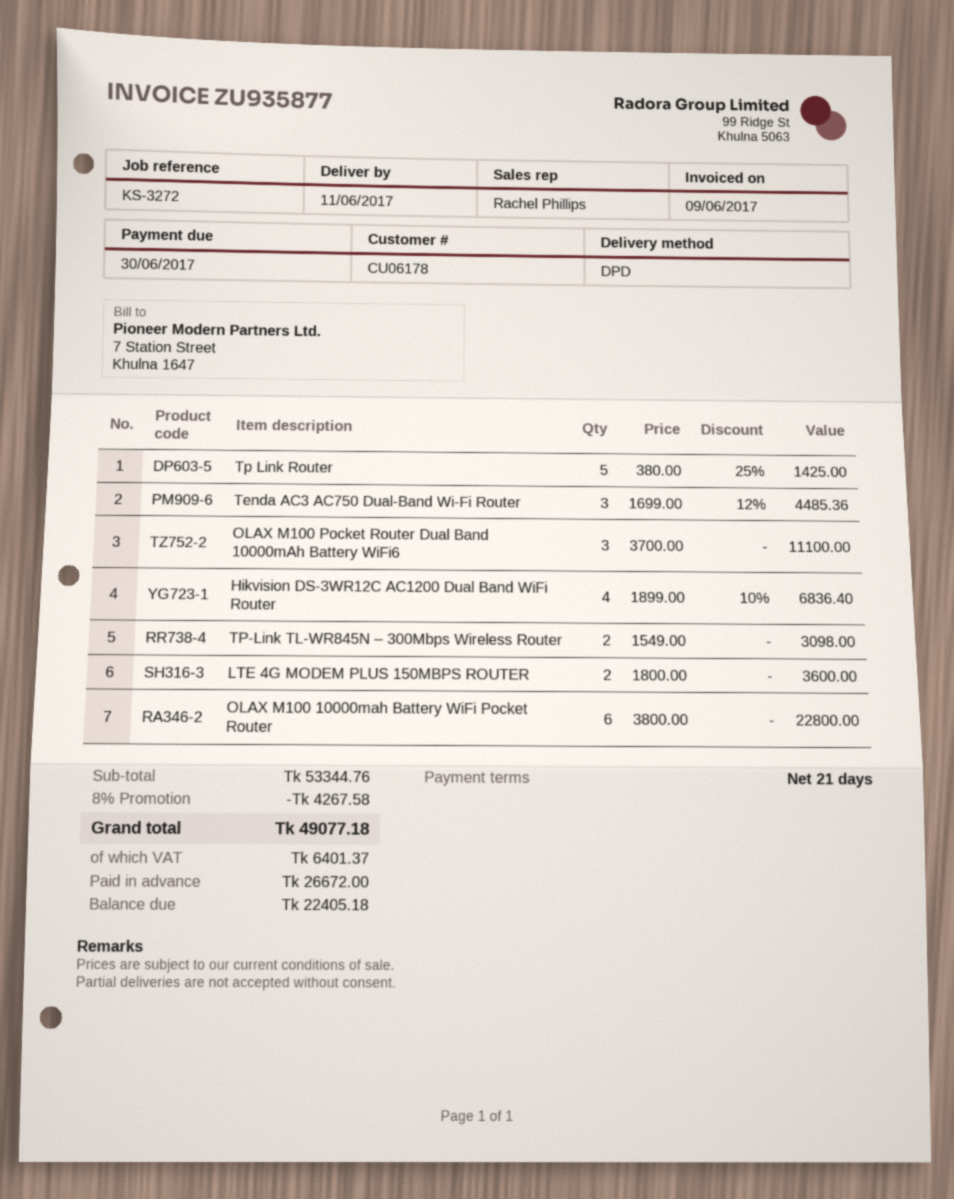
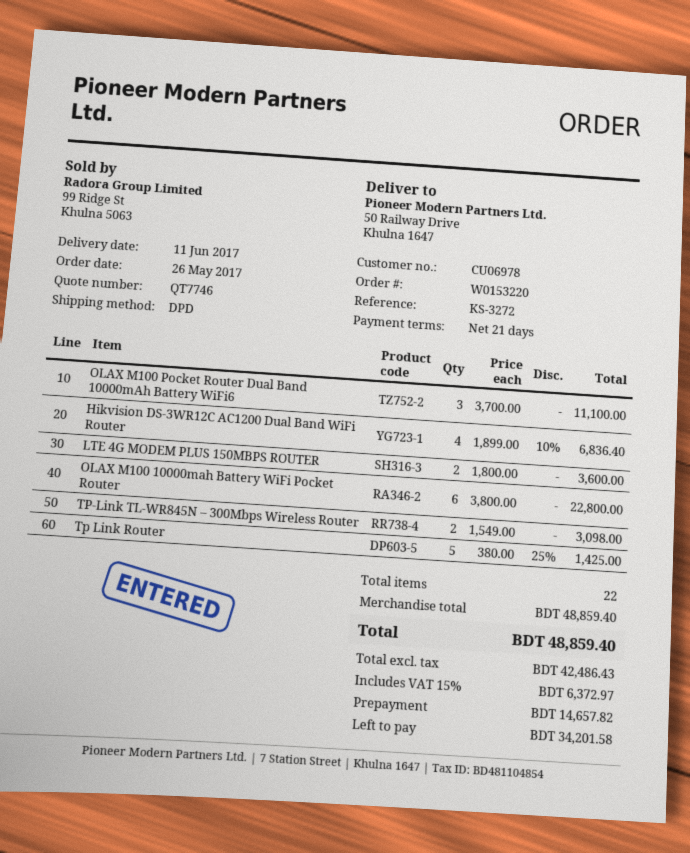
customer number: CU06178 -> CU06978
Tenda AC3 AC750 Dual-Band Wi-Fi Router: 3 x 1699.00 - 12% = 4485.36 -> none
subtotal: 53344.76 -> 48859.40
discount: 8% = 4267.58 -> none
tax: 6401.37 -> 6372.97
total: 49077.18 -> 48859.40
deposit: 26672.00 -> 14657.82
balance: 22405.18 -> 34201.58

